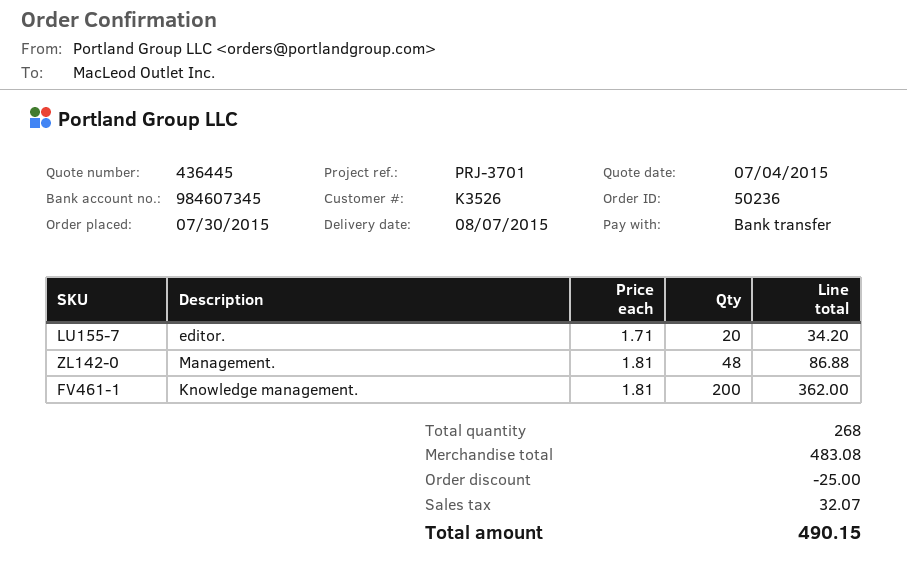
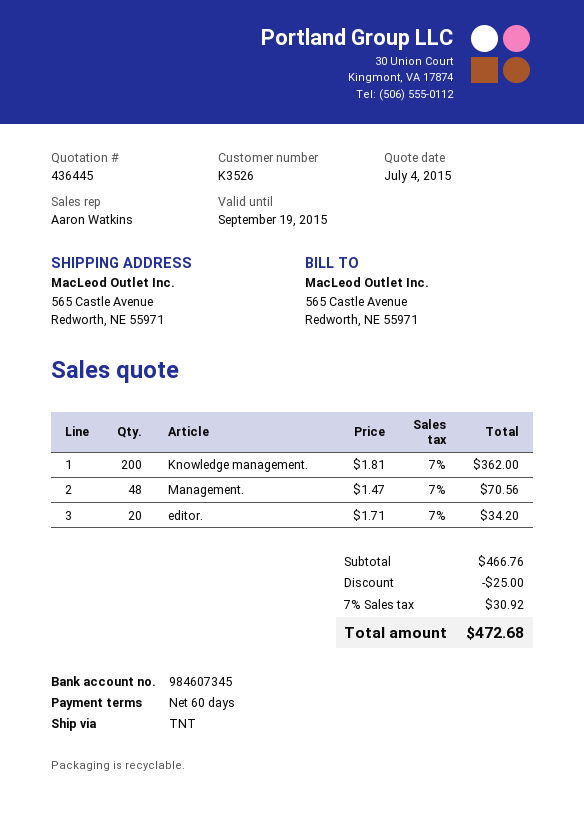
Management.: 48 x 1.81 = 86.88 -> 48 x 1.47 = 70.56
subtotal: 483.08 -> 466.76
tax: 32.07 -> 30.92
total: 490.15 -> 472.68

